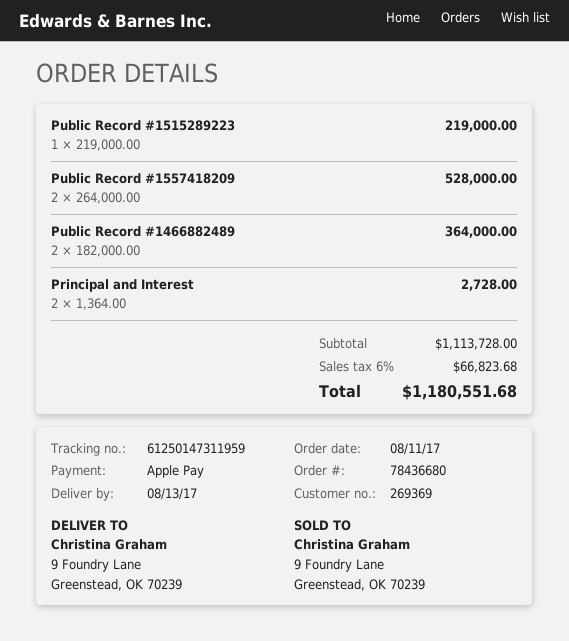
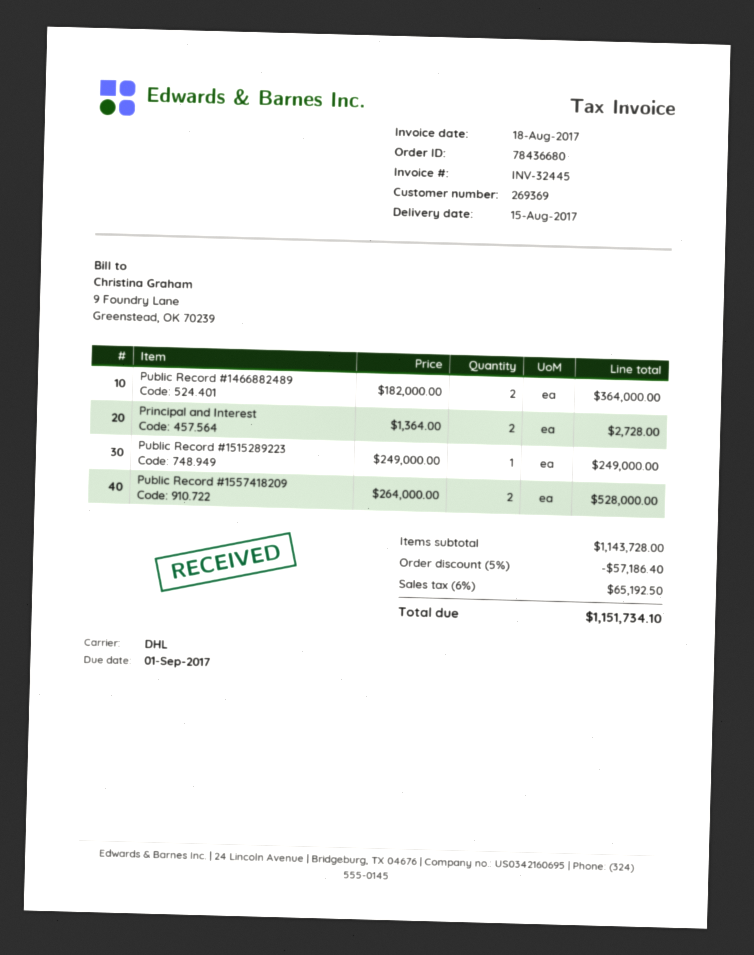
delivery date: 2017-08-13 -> 2017-08-15
Public Record #1515289223: 1 x 219000.00 = 219000.00 -> 1 x 249000.00 = 249000.00
subtotal: 1113728.00 -> 1143728.00
discount: none -> 5% = 57186.40
tax: 6% = 66823.68 -> 6% = 65192.50
total: 1180551.68 -> 1151734.10

